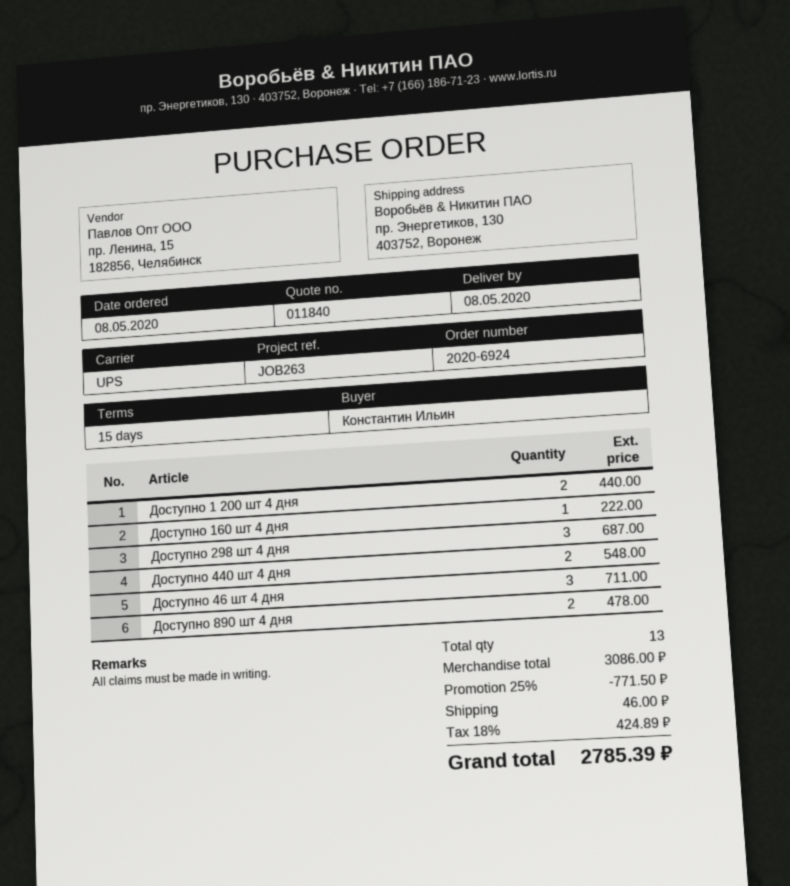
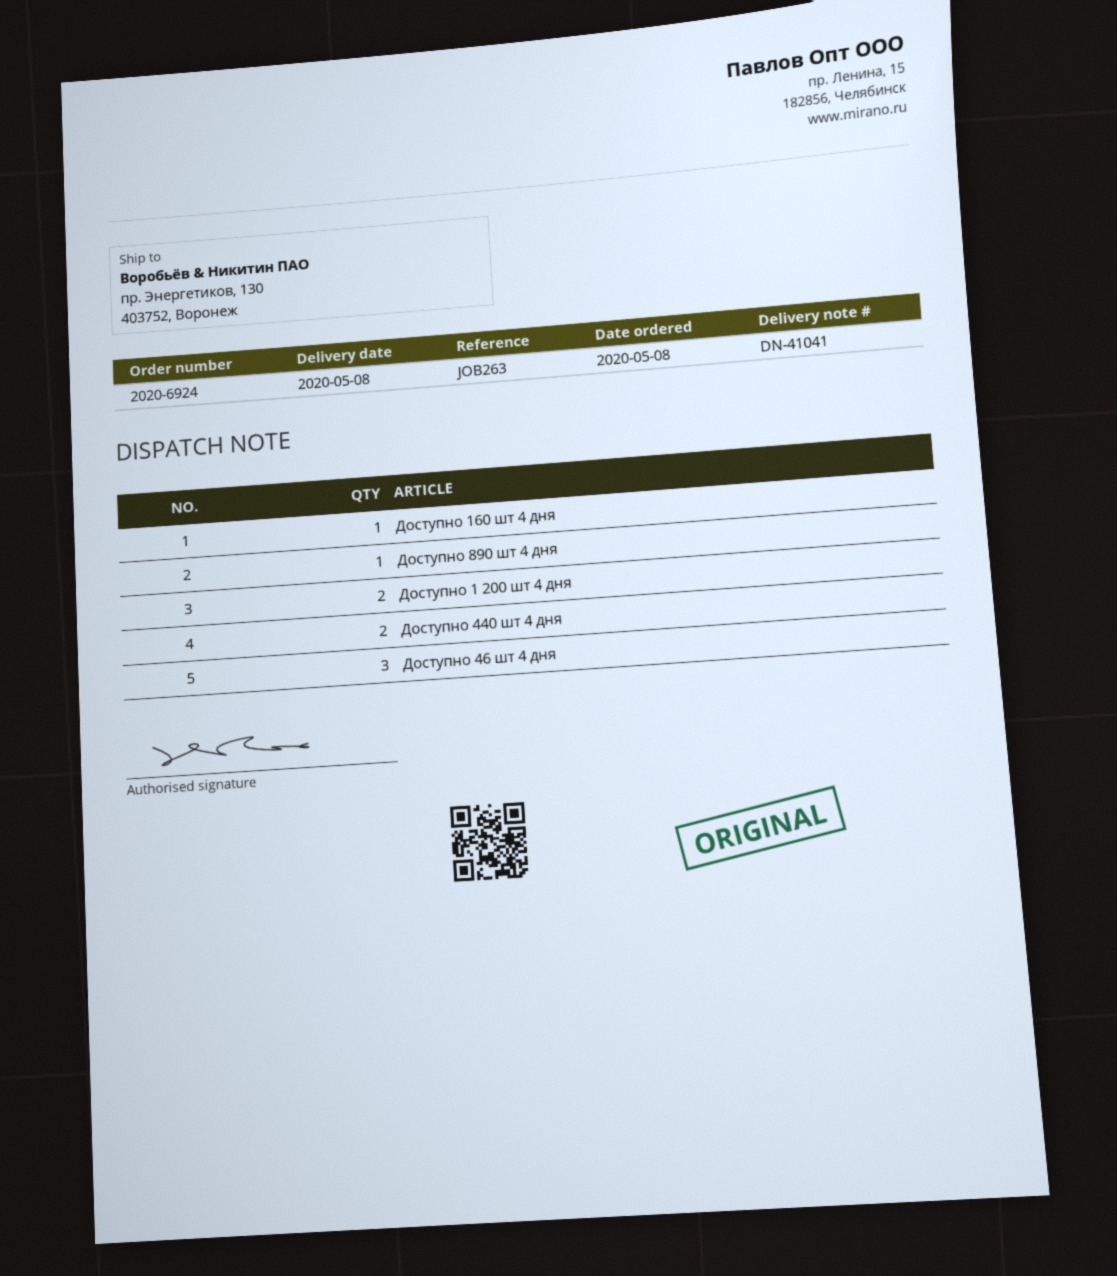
Доступно 298 шт 4 дня: 3 -> none
Доступно 890 шт 4 дня: 2 -> 1

